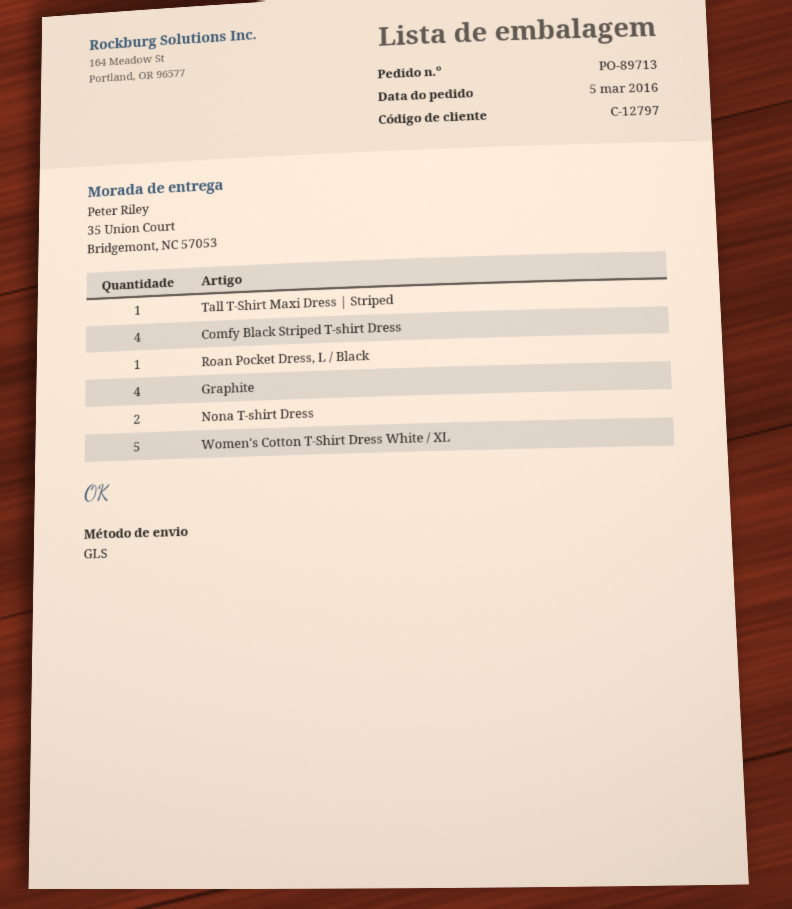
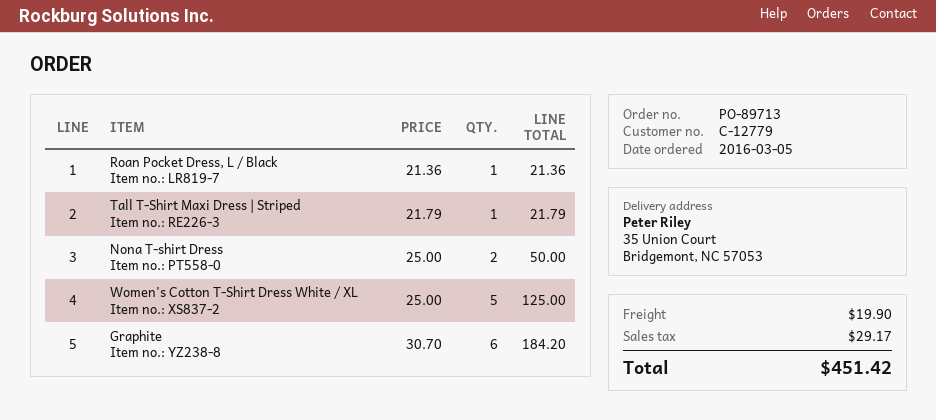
customer number: C-12797 -> C-12779
Comfy Black Striped T-shirt Dress: 4 -> none
Graphite: 4 -> 6

